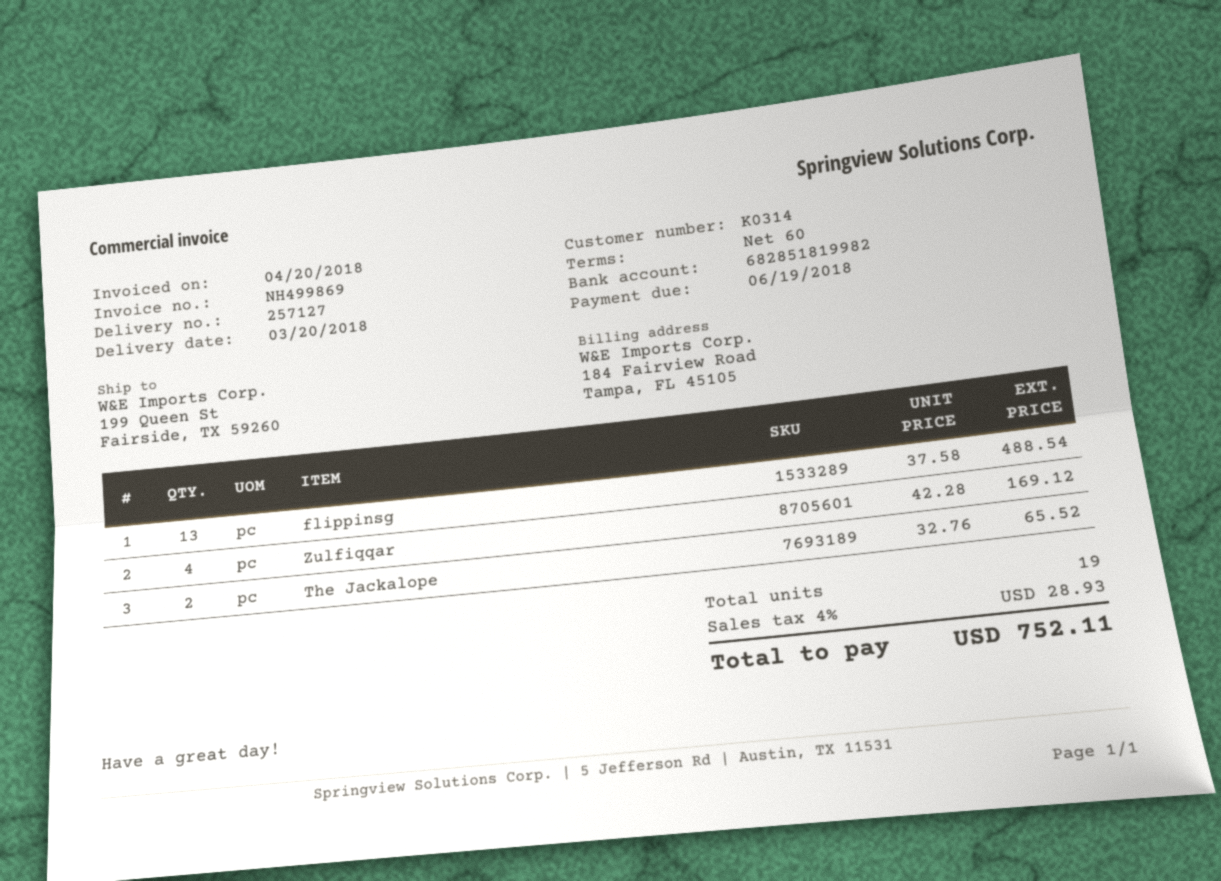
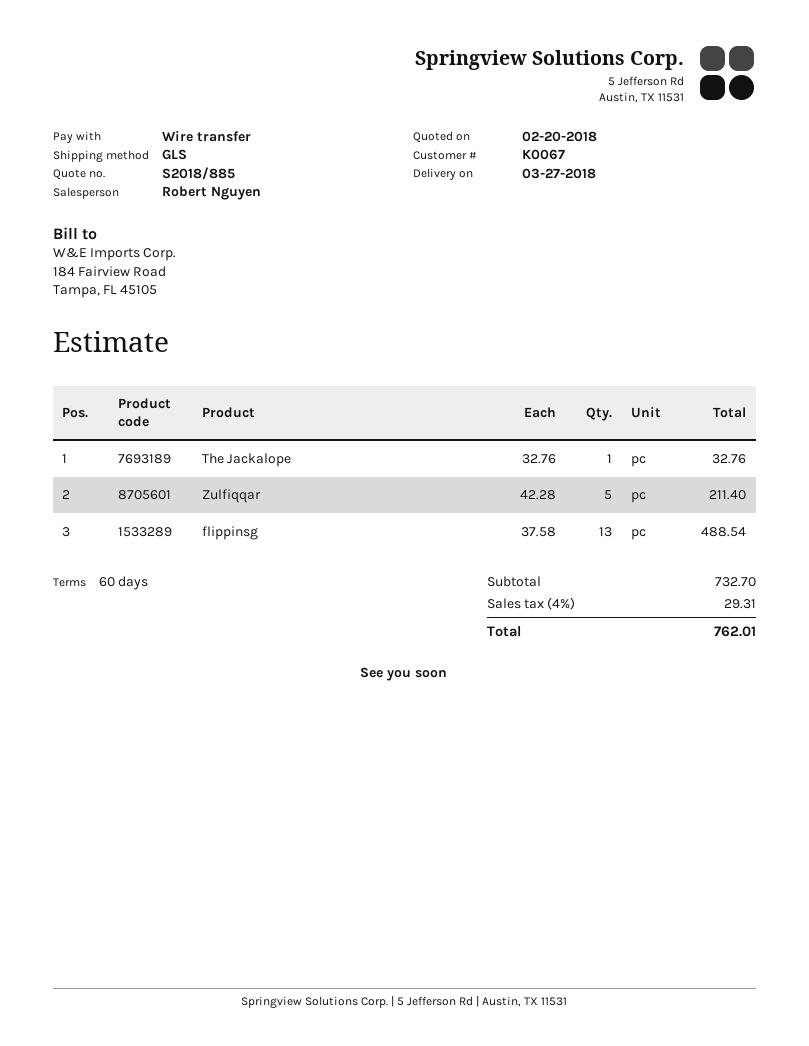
delivery date: 2018-03-20 -> 2018-03-27
customer number: K0314 -> K0067
Zulfiqqar: 4 x 42.28 = 169.12 -> 5 x 42.28 = 211.40
The Jackalope: 2 x 32.76 = 65.52 -> 1 x 32.76 = 32.76
tax: 4% = 28.93 -> 4% = 29.31
total: 752.11 -> 762.01

